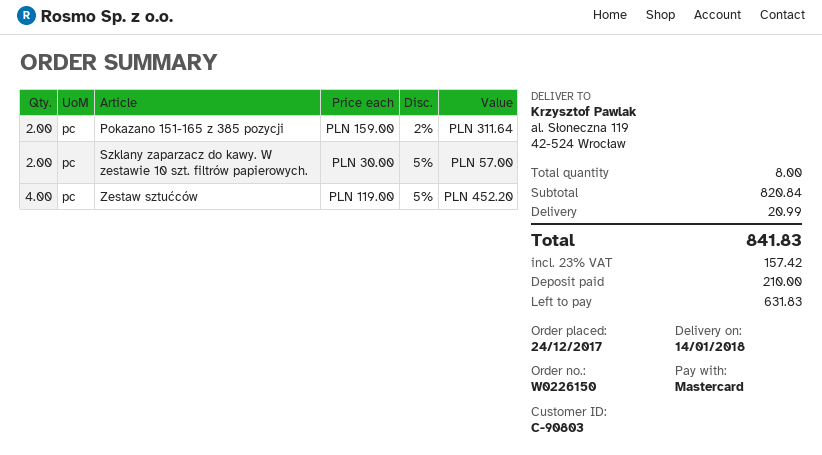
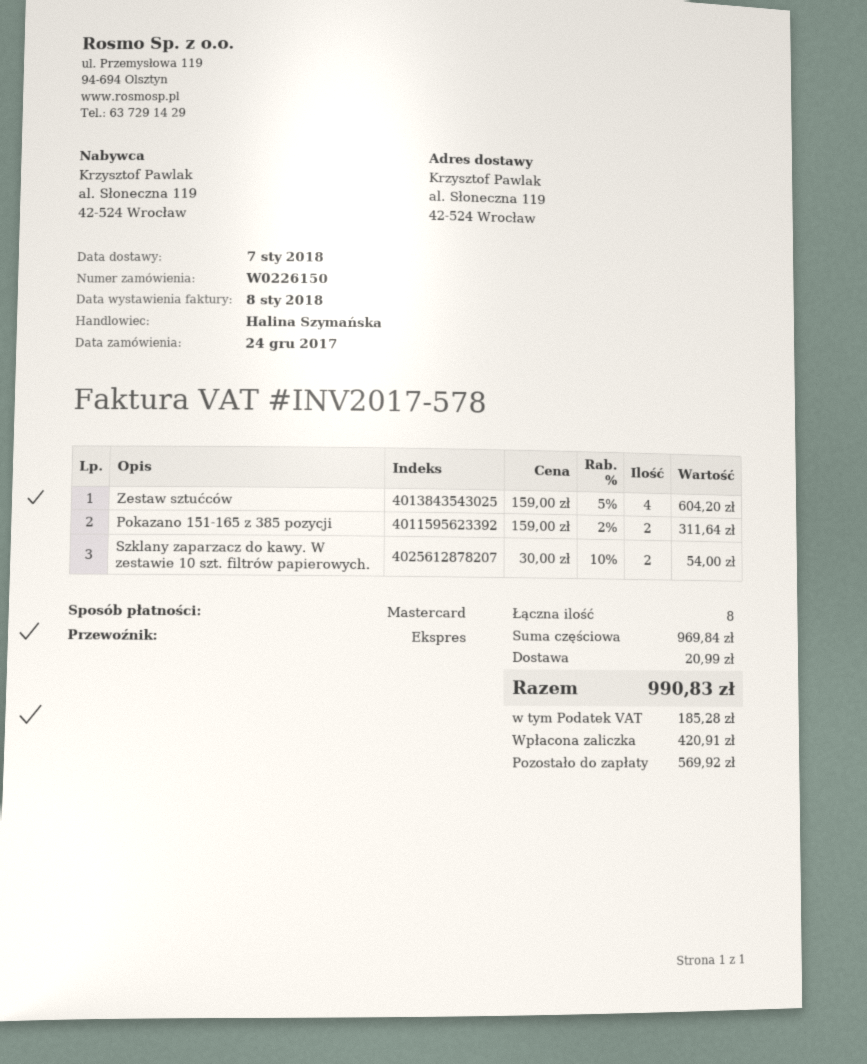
delivery date: 2018-01-14 -> 2018-01-07
Szklany zaparzacz do kawy. W zestawie 10 szt. filtrów papierowych.: 2 x 30.00 - 5% = 57.00 -> 2 x 30.00 - 10% = 54.00
Zestaw sztućców: 4 x 119.00 - 5% = 452.20 -> 4 x 159.00 - 5% = 604.20
subtotal: 820.84 -> 969.84
tax: 157.42 -> 185.28
total: 841.83 -> 990.83
deposit: 210.00 -> 420.91
balance: 631.83 -> 569.92

